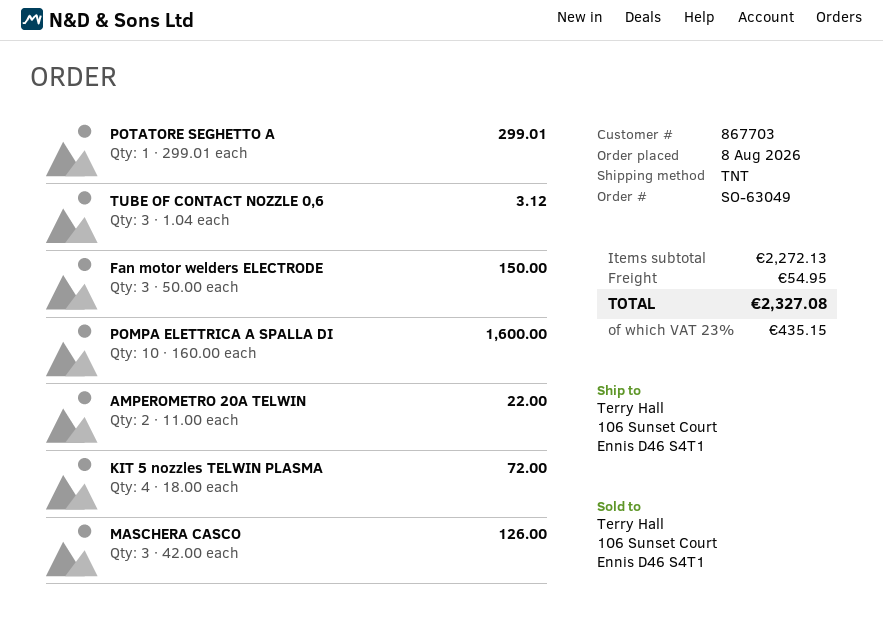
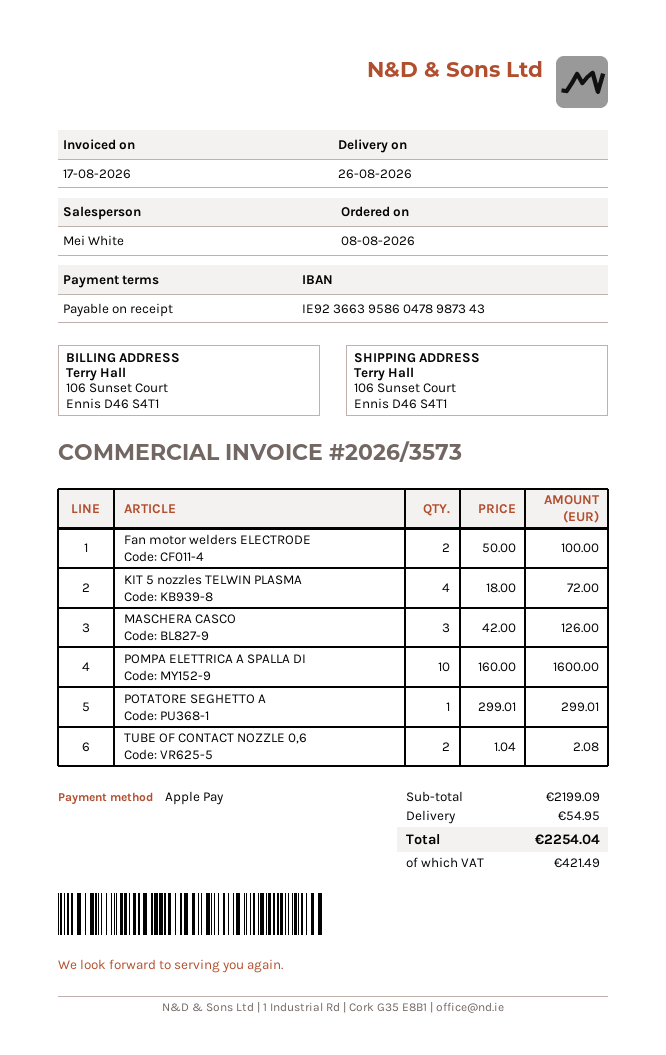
TUBE OF CONTACT NOZZLE 0,6: 3 x 1.04 = 3.12 -> 2 x 1.04 = 2.08
Fan motor welders ELECTRODE: 3 x 50.00 = 150.00 -> 2 x 50.00 = 100.00
AMPEROMETRO 20A TELWIN: 2 x 11.00 = 22.00 -> none
subtotal: 2272.13 -> 2199.09
tax: 435.15 -> 421.49
total: 2327.08 -> 2254.04

